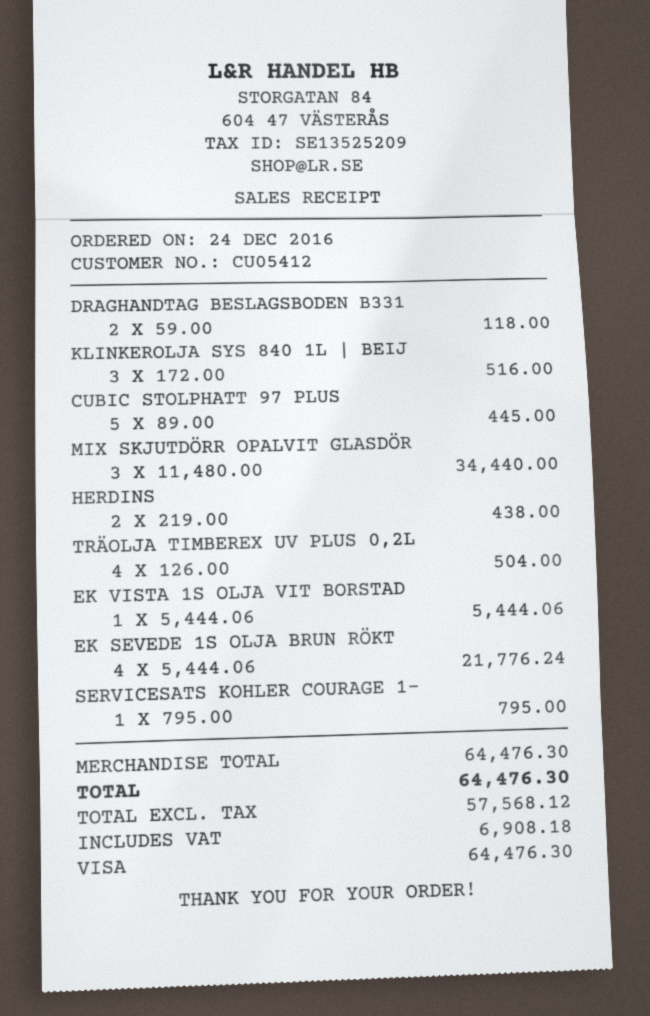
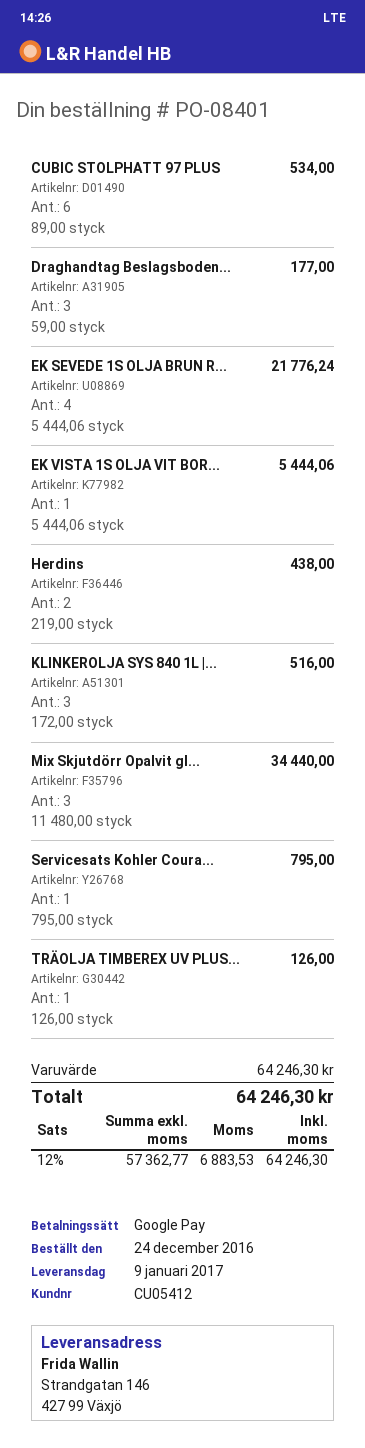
payment method: Visa -> Google Pay
DRAGHANDTAG BESLAGSBODEN B331: 2 x 59.00 = 118.00 -> 3 x 59.00 = 177.00
CUBIC STOLPHATT 97 PLUS: 5 x 89.00 = 445.00 -> 6 x 89.00 = 534.00
TRÄOLJA TIMBEREX UV PLUS 0,2L: 4 x 126.00 = 504.00 -> 1 x 126.00 = 126.00
subtotal: 64476.30 -> 64246.30
net: 57568.12 -> 57362.77
tax: 6908.18 -> 6883.53
total: 64476.30 -> 64246.30

